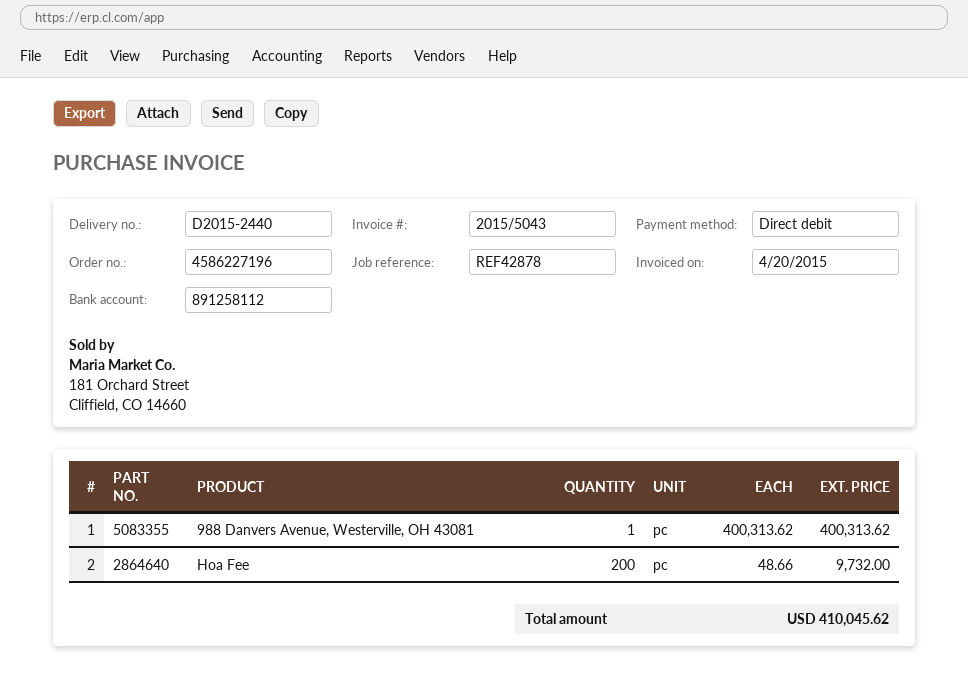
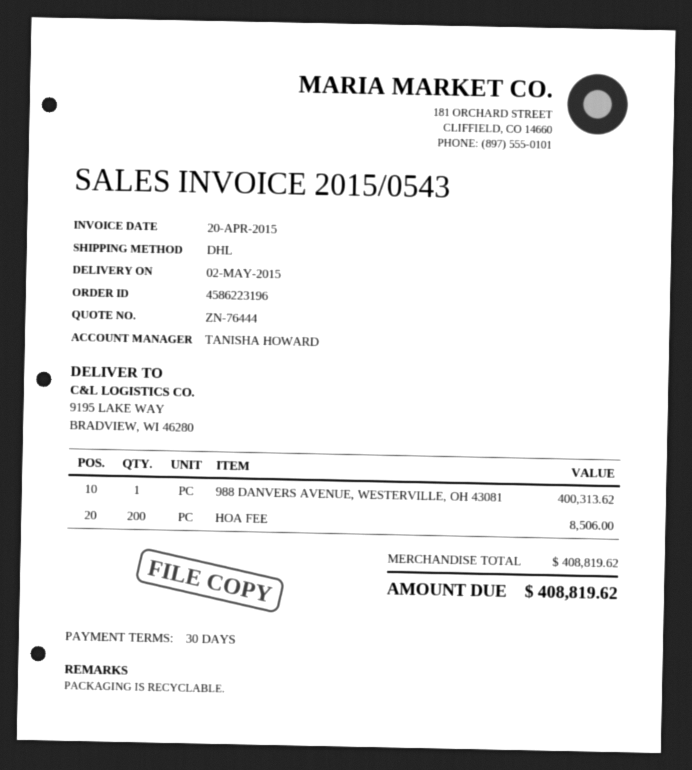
order number: 4586227196 -> 4586223196
invoice number: 2015/5043 -> 2015/0543
Hoa Fee: 200 for 9732.00 -> 200 for 8506.00
total: 410045.62 -> 408819.62

